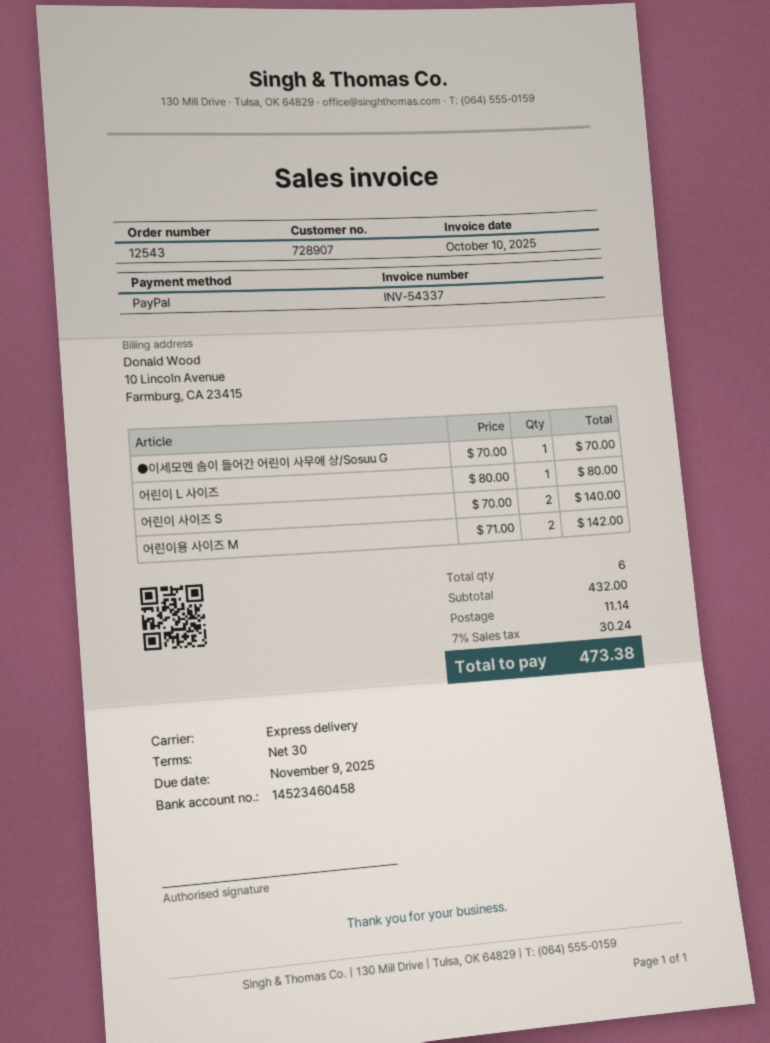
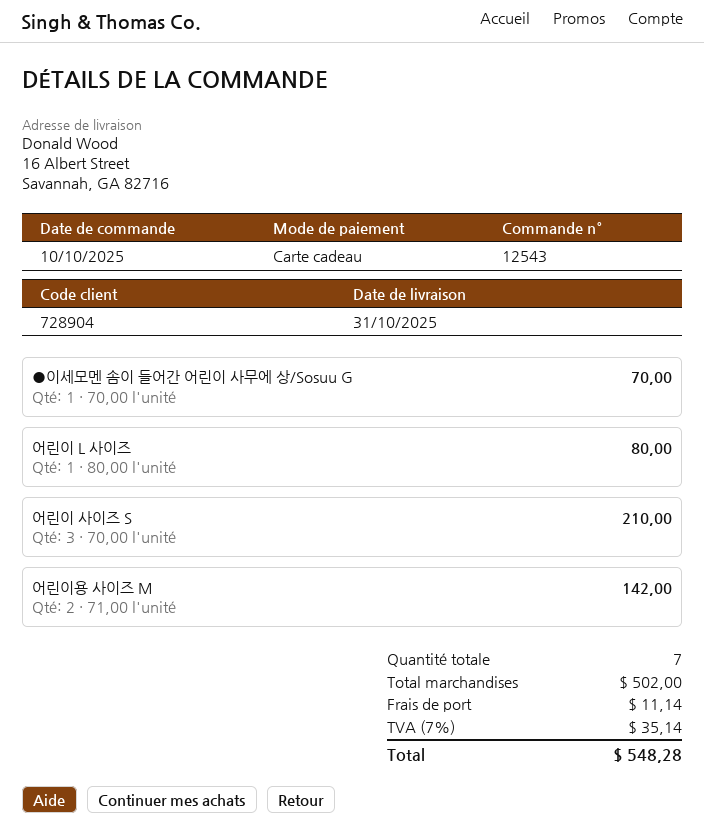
customer number: 728907 -> 728904
payment method: PayPal -> gift card
어린이 사이즈 S: 2 x 70.00 = 140.00 -> 3 x 70.00 = 210.00
total quantity: 6 -> 7
subtotal: 432.00 -> 502.00
tax: 7% = 30.24 -> 7% = 35.14
total: 473.38 -> 548.28

